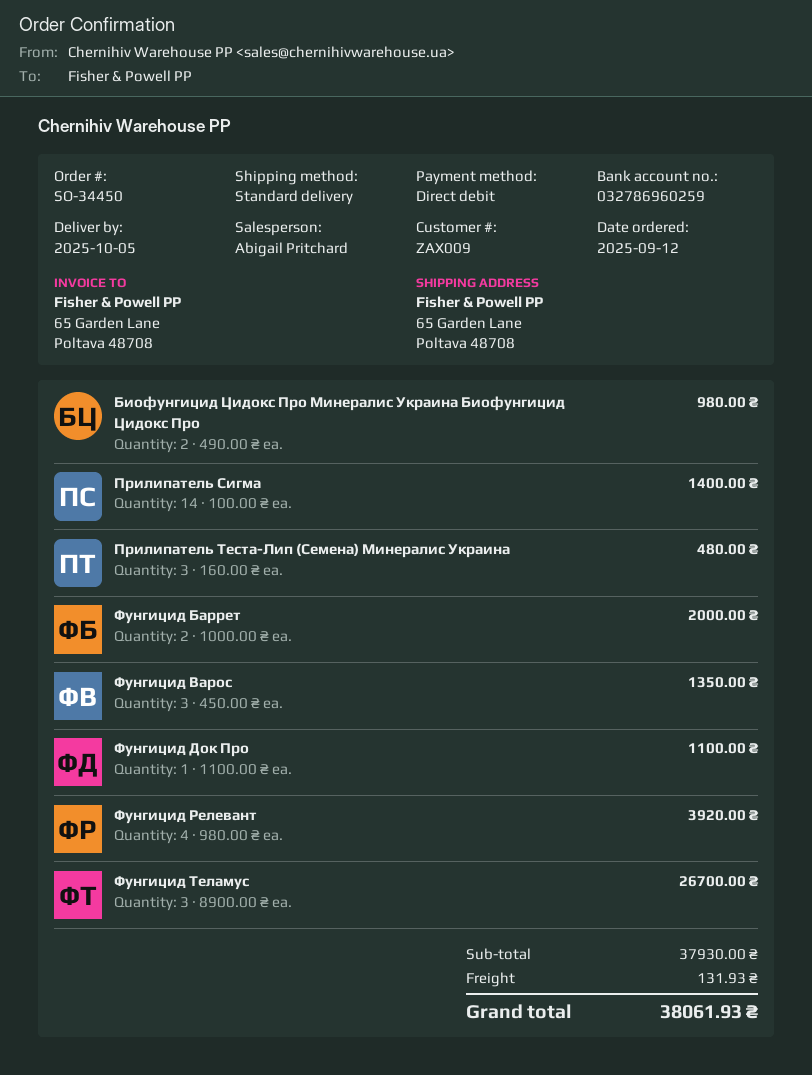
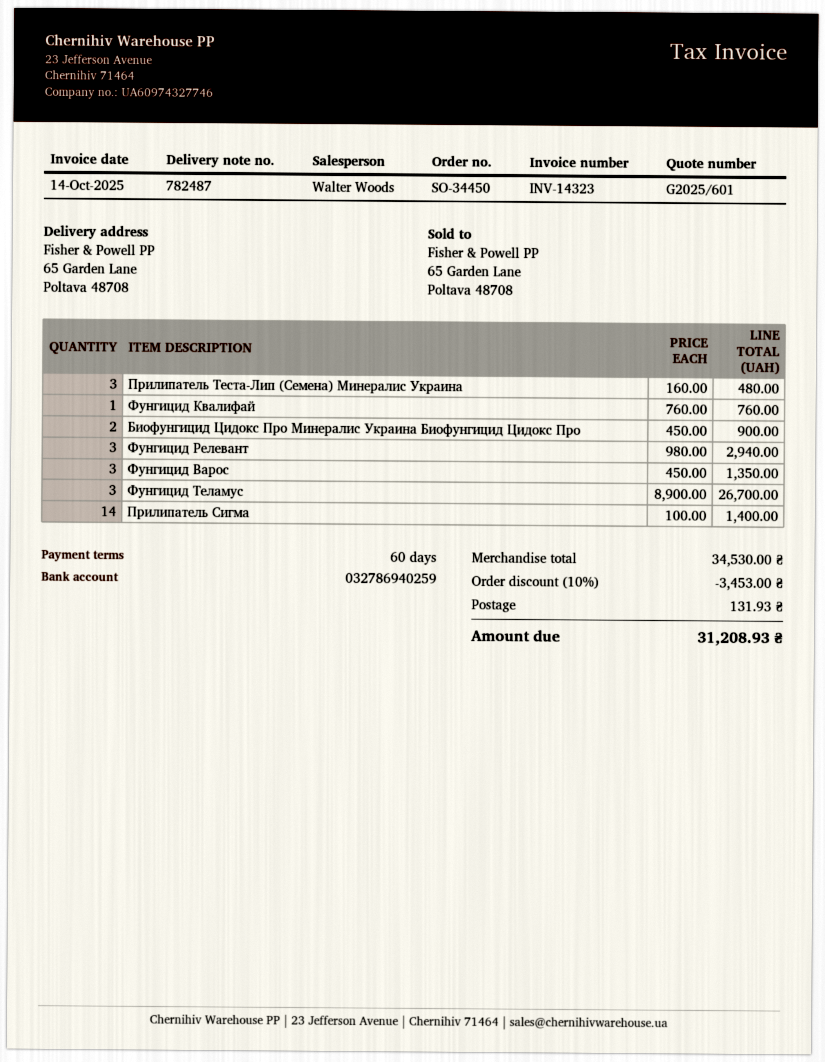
sales rep: Abigail Pritchard -> Walter Woods
bank account: 032786960259 -> 032786940259
Биофунгицид Цидокс Про Минералис Украина Биофунгицид Цидокс Про: 2 x 490.00 = 980.00 -> 2 x 450.00 = 900.00
Фунгицид Баррет: 2 x 1000.00 = 2000.00 -> none
Фунгицид Док Про: 1 x 1100.00 = 1100.00 -> none
Фунгицид Релевант: 4 x 980.00 = 3920.00 -> 3 x 980.00 = 2940.00
Фунгицид Квалифай: none -> 1 x 760.00 = 760.00
subtotal: 37930.00 -> 34530.00
discount: none -> 10% = 3453.00
total: 38061.93 -> 31208.93

